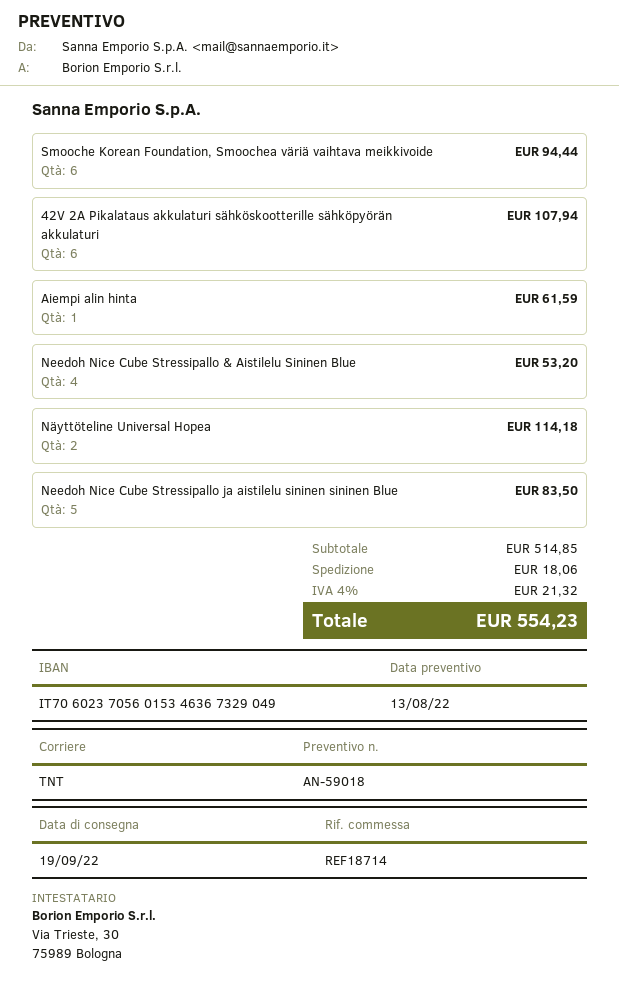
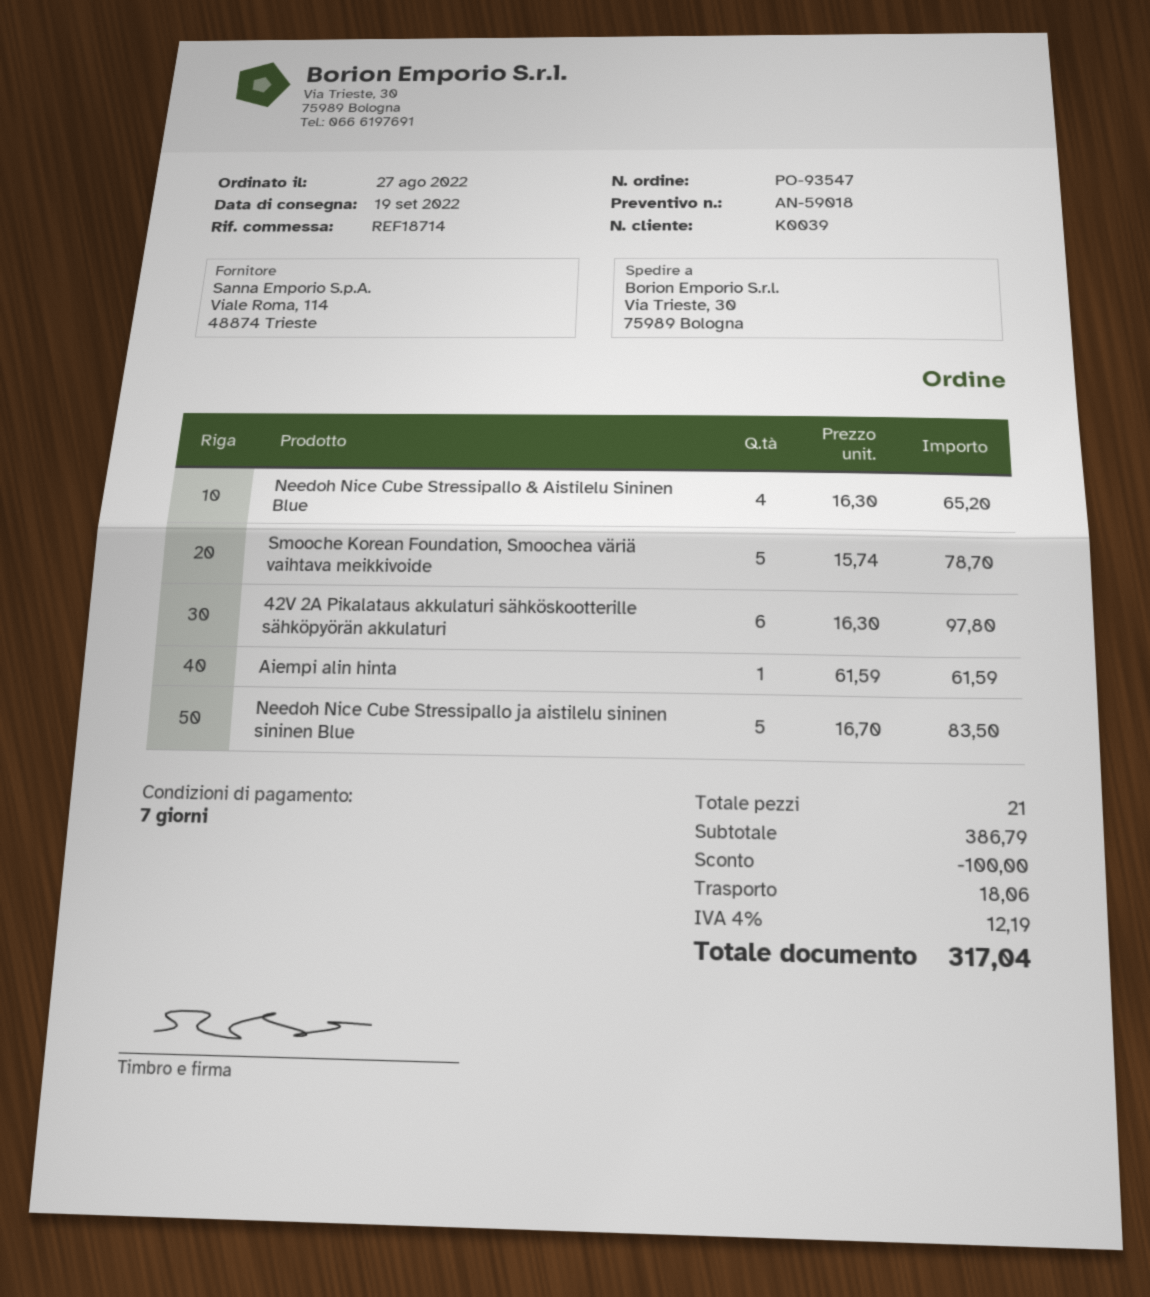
Smooche Korean Foundation, Smoochea väriä vaihtava meikkivoide: 6 for 94.44 -> 5 for 78.70
42V 2A Pikalataus akkulaturi sähköskootterille sähköpyörän akkulaturi: 6 for 107.94 -> 6 for 97.80
Needoh Nice Cube Stressipallo & Aistilelu Sininen Blue: 4 for 53.20 -> 4 for 65.20
Näyttöteline Universal Hopea: 2 for 114.18 -> none
subtotal: 514.85 -> 386.79
discount: none -> 100.00
tax: 4% = 21.32 -> 4% = 12.19
total: 554.23 -> 317.04

